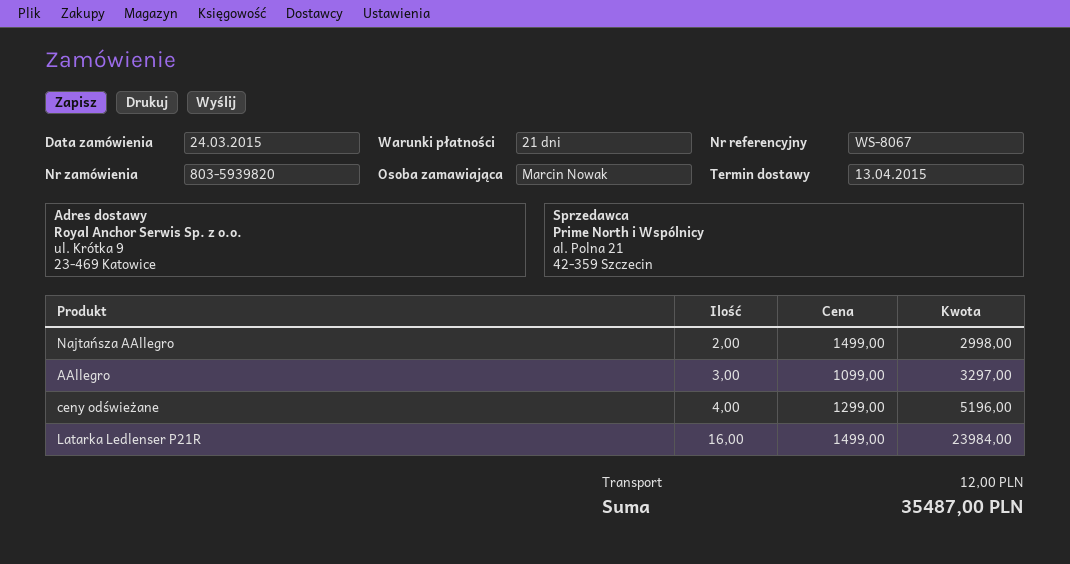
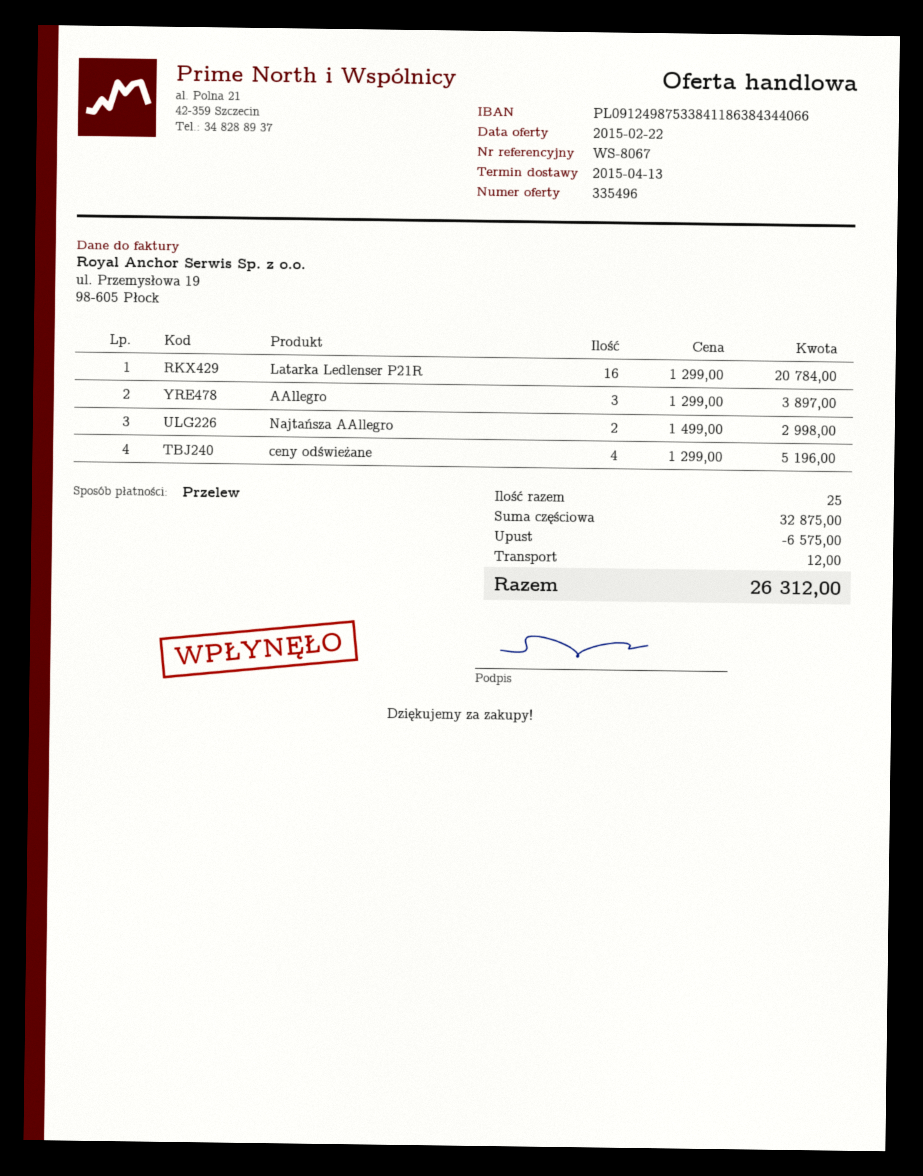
AAllegro: 3 x 1099.00 = 3297.00 -> 3 x 1299.00 = 3897.00
Latarka Ledlenser P21R: 16 x 1499.00 = 23984.00 -> 16 x 1299.00 = 20784.00
discount: none -> 6575.00
total: 35487.00 -> 26312.00

